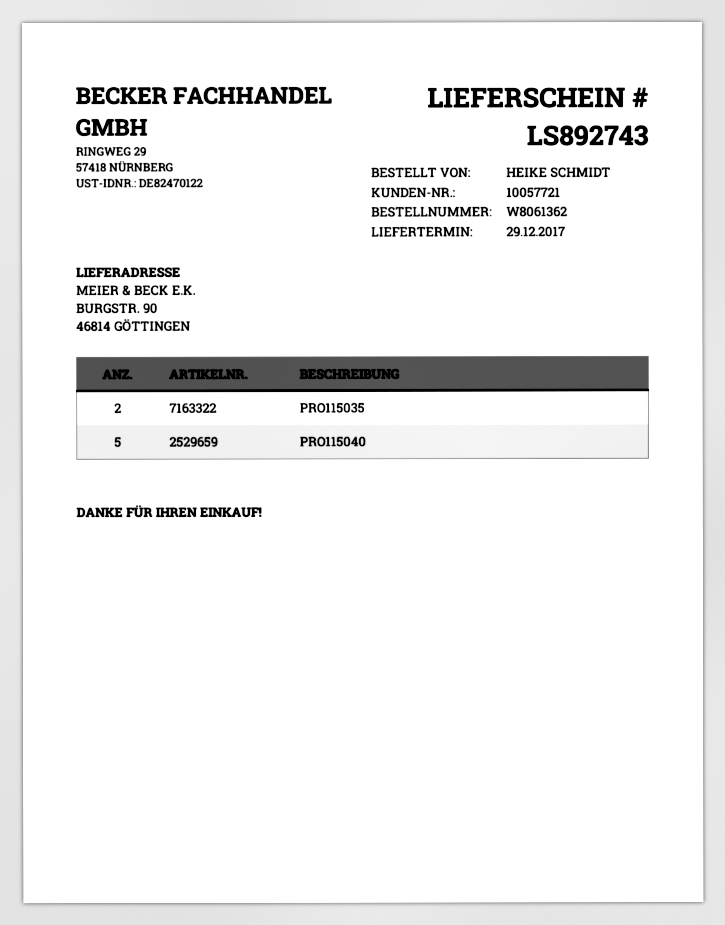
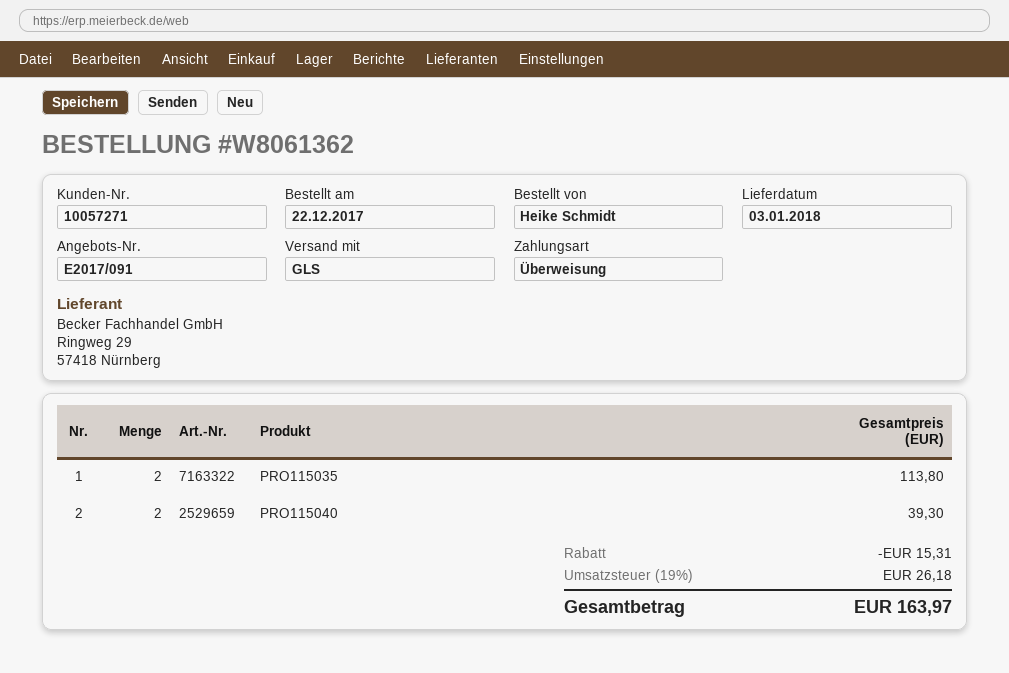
delivery date: 2017-12-29 -> 2018-01-03
customer number: 10057721 -> 10057271
PRO115040: 5 -> 2

